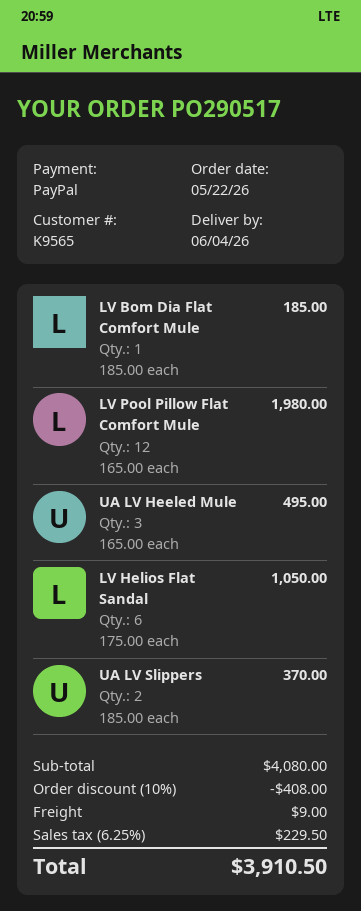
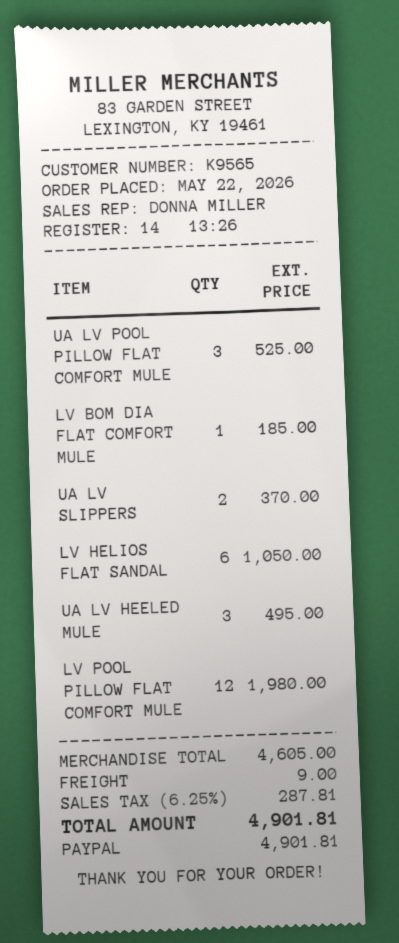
UA LV POOL PILLOW FLAT COMFORT MULE: none -> 3 for 525.00
subtotal: 4080.00 -> 4605.00
discount: 10% = 408.00 -> none
tax: 6.25% = 229.50 -> 6.25% = 287.81
total: 3910.50 -> 4901.81

